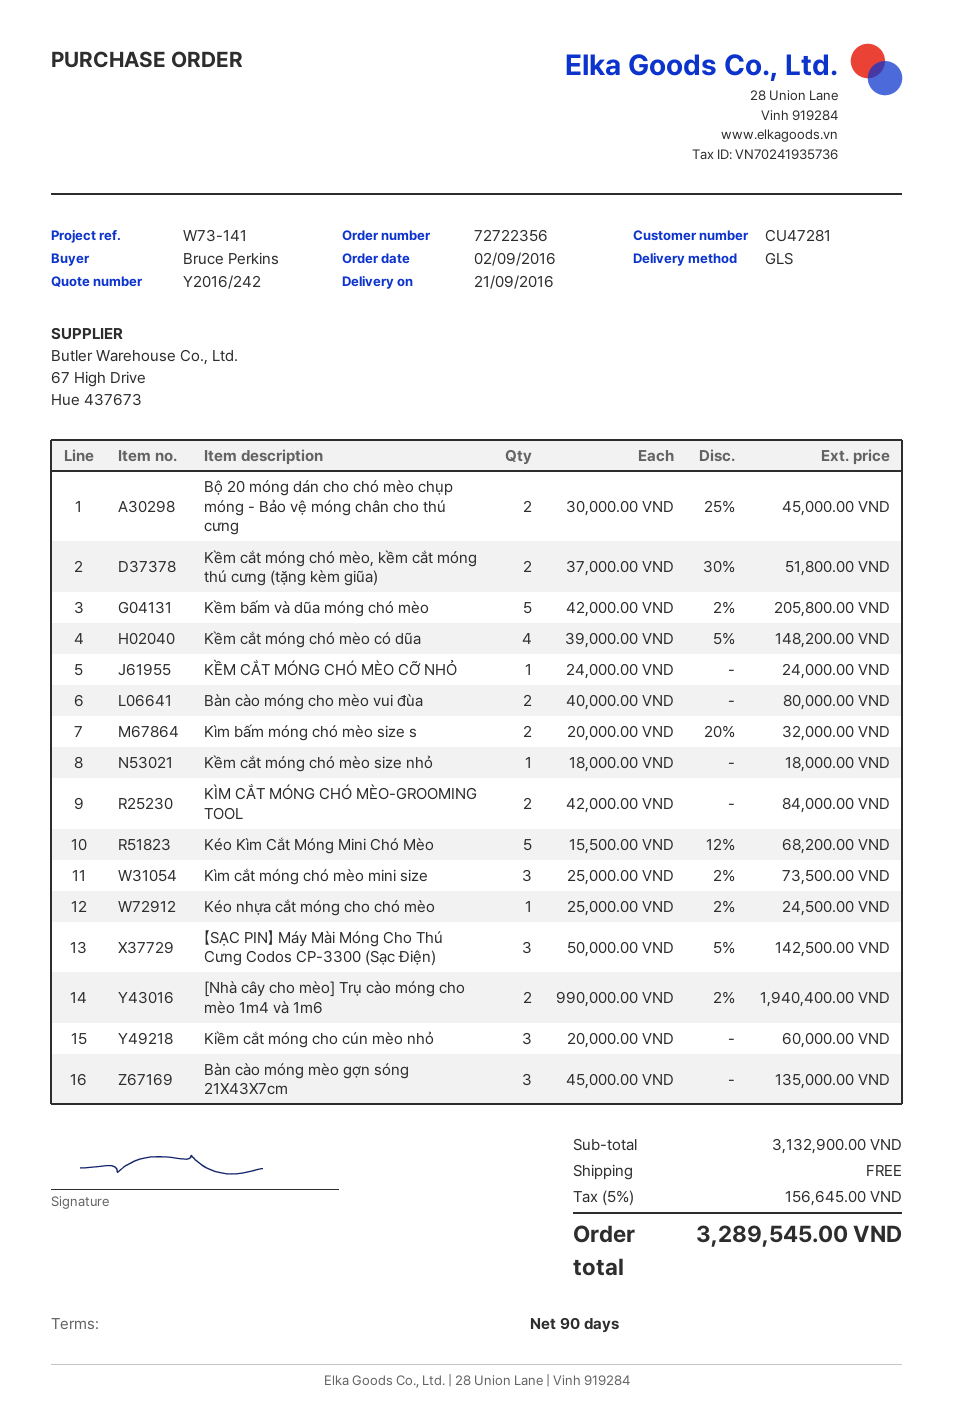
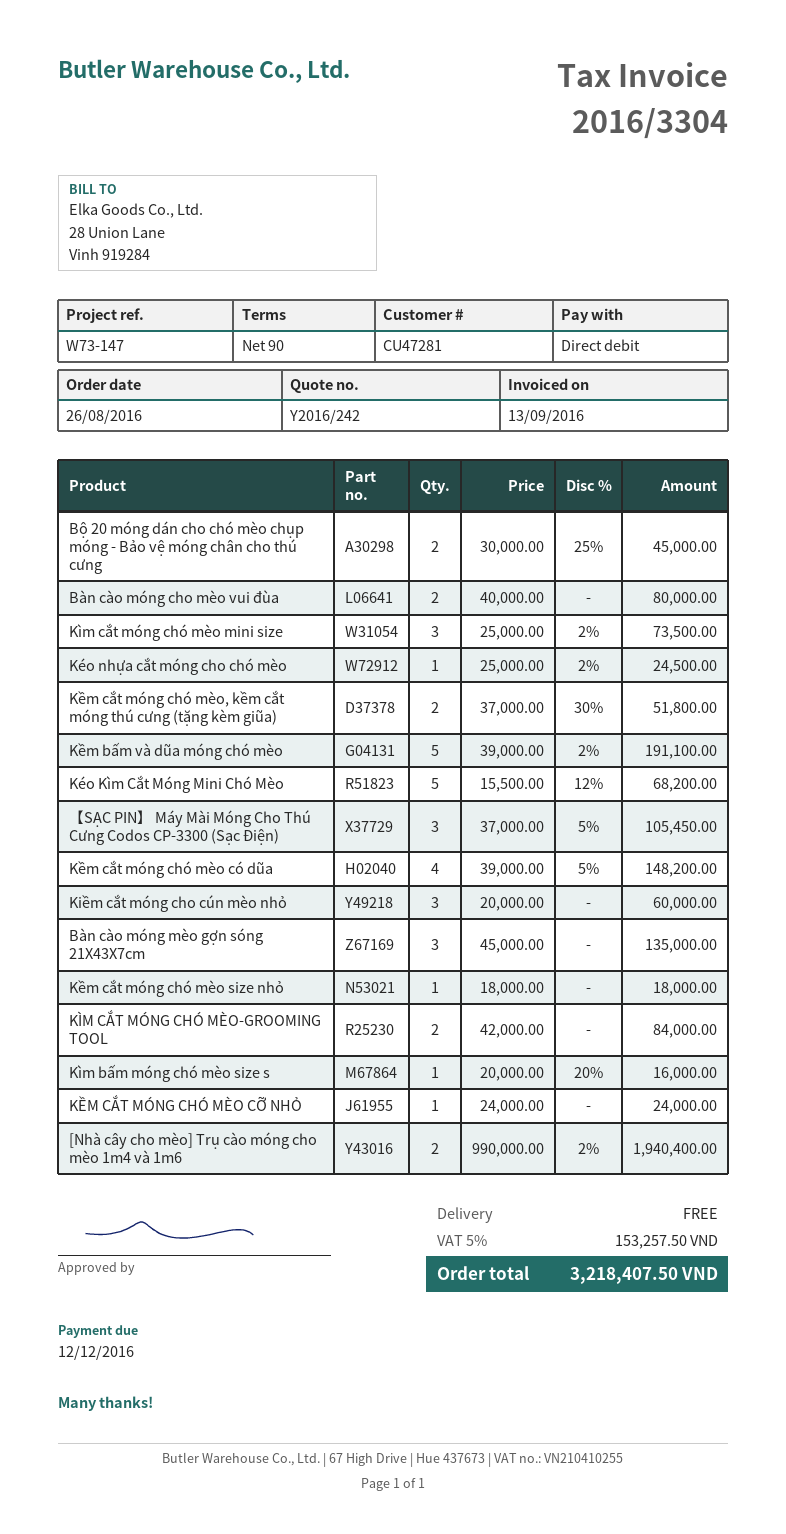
order date: 2016-09-02 -> 2016-08-26
reference: W73-141 -> W73-147
Kềm bấm và dũa móng chó mèo: 5 x 42000.00 - 2% = 205800.00 -> 5 x 39000.00 - 2% = 191100.00
Kìm bấm móng chó mèo size s: 2 x 20000.00 - 20% = 32000.00 -> 1 x 20000.00 - 20% = 16000.00
【SẠC PIN】 Máy Mài Móng Cho Thú Cưng Codos CP-3300 (Sạc Điện): 3 x 50000.00 - 5% = 142500.00 -> 3 x 37000.00 - 5% = 105450.00
tax: 5% = 156645.00 -> 5% = 153257.50
total: 3289545.00 -> 3218407.50

